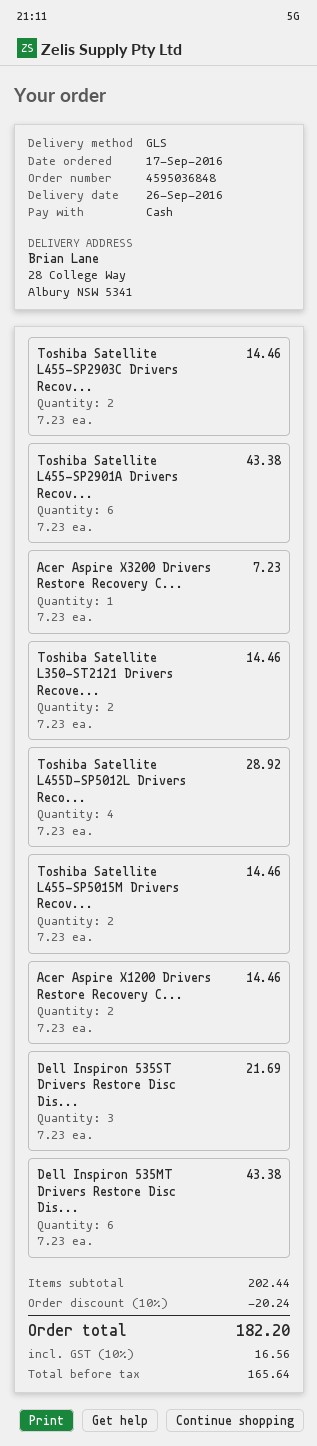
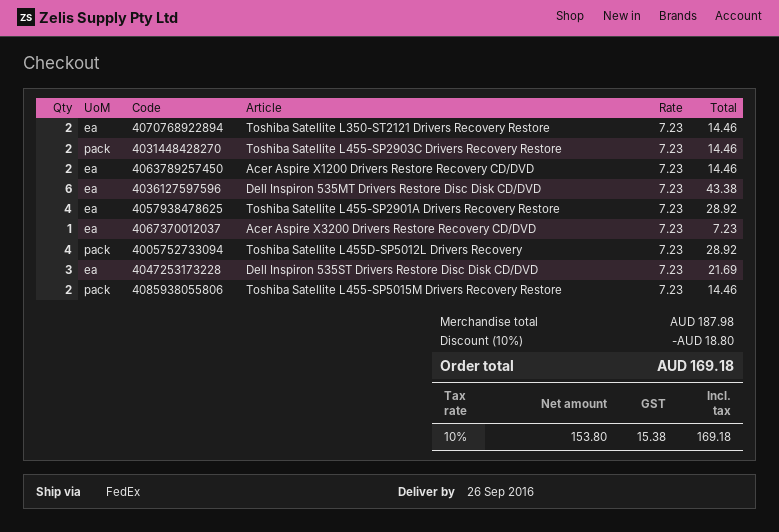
shipping method: GLS -> FedEx
Toshiba Satellite L455-SP2901A Drivers Recov...: 6 x 7.23 = 43.38 -> 4 x 7.23 = 28.92
subtotal: 202.44 -> 187.98
discount: 10% = 20.24 -> 10% = 18.80
net: 165.64 -> 153.80
tax: 10% = 16.56 -> 10% = 15.38
total: 182.20 -> 169.18

